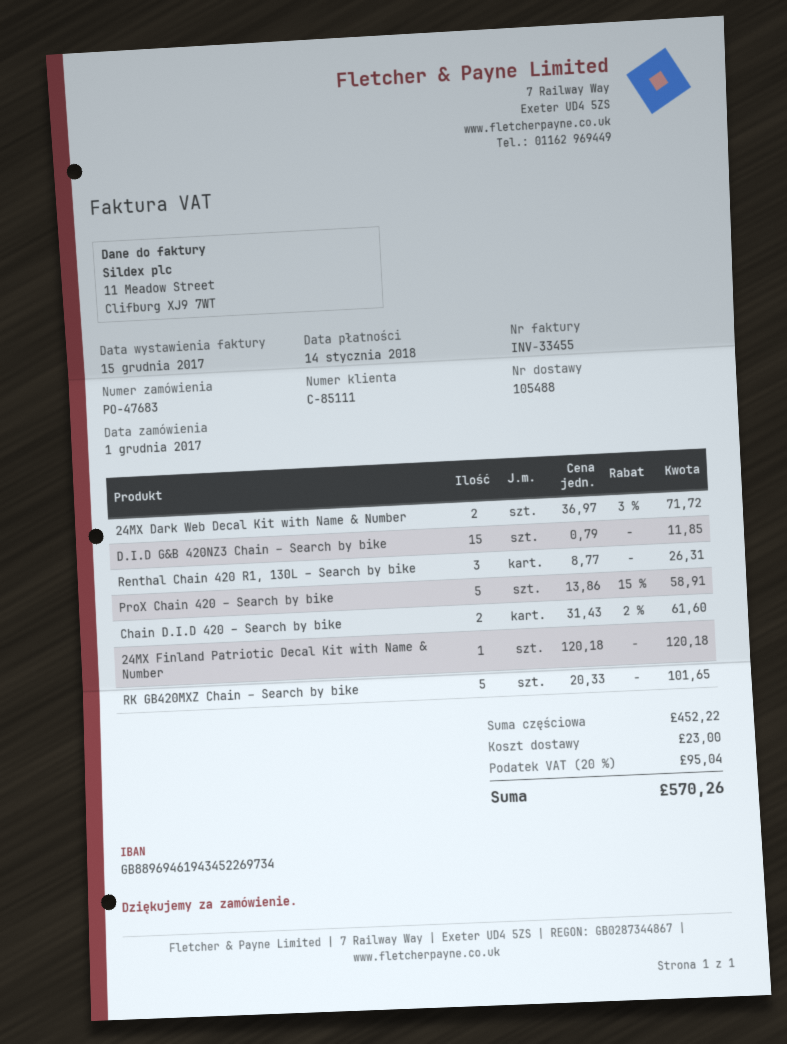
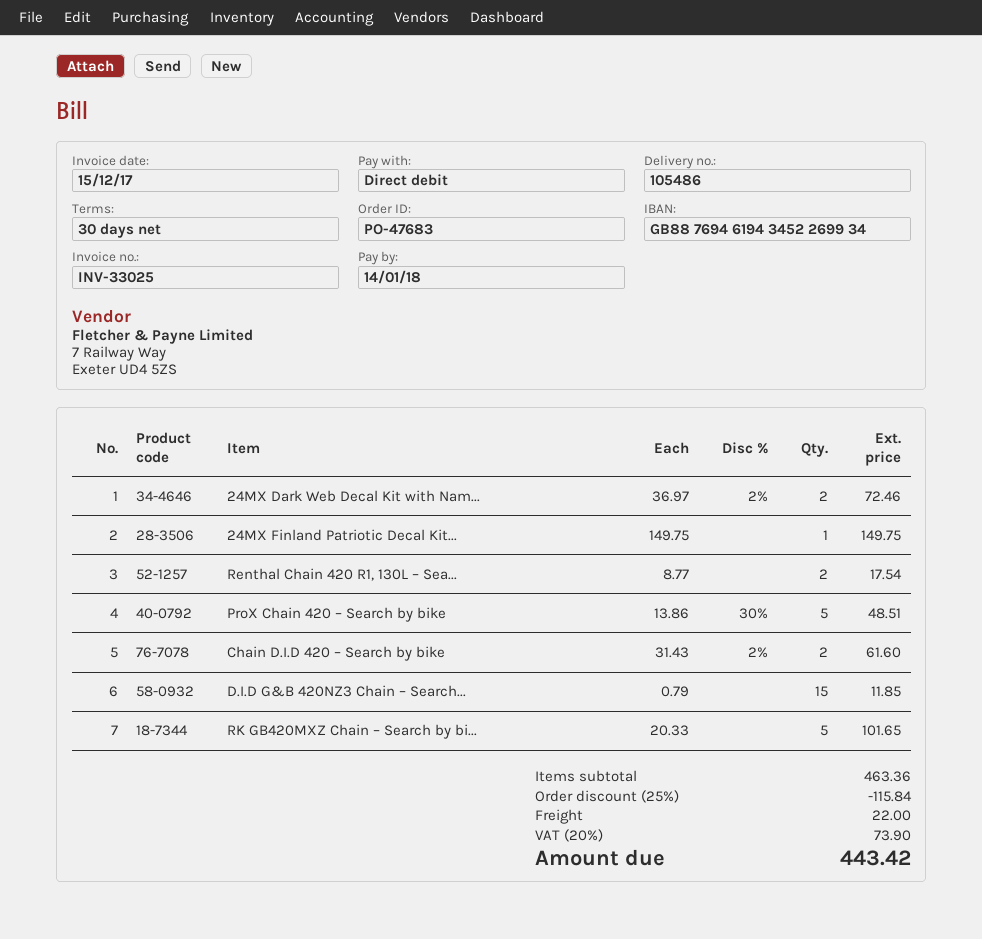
delivery note number: 105488 -> 105486
invoice number: INV-33455 -> INV-33025
bank account: GB88969461943452269734 -> GB88769461943452269934
24MX Dark Web Decal Kit with Name & Number: 2 x 36.97 - 3% = 71.72 -> 2 x 36.97 - 2% = 72.46
Renthal Chain 420 R1, 130L – Search by bike: 3 x 8.77 = 26.31 -> 2 x 8.77 = 17.54
ProX Chain 420 – Search by bike: 5 x 13.86 - 15% = 58.91 -> 5 x 13.86 - 30% = 48.51
24MX Finland Patriotic Decal Kit with Name & Number: 1 x 120.18 = 120.18 -> 1 x 149.75 = 149.75
subtotal: 452.22 -> 463.36
discount: none -> 25% = 115.84
shipping: 23.00 -> 22.00
tax: 20% = 95.04 -> 20% = 73.90
total: 570.26 -> 443.42

